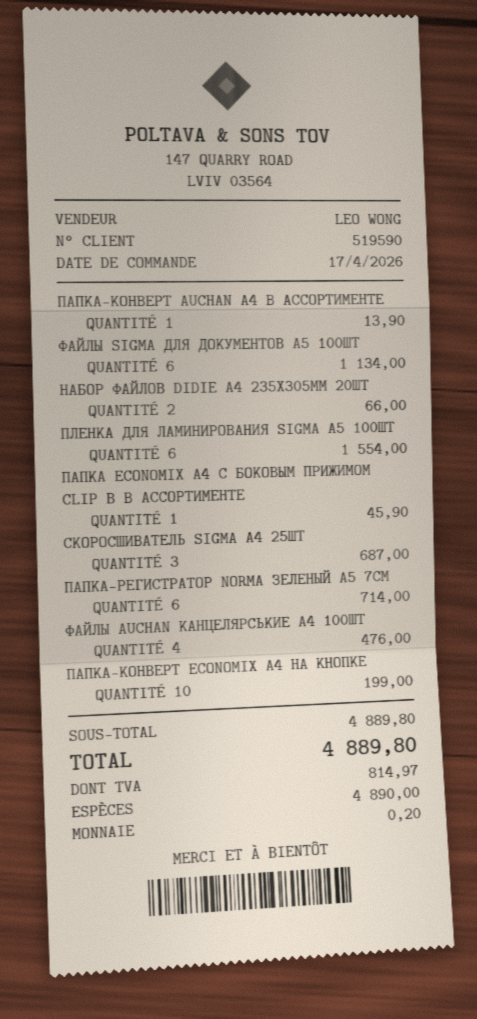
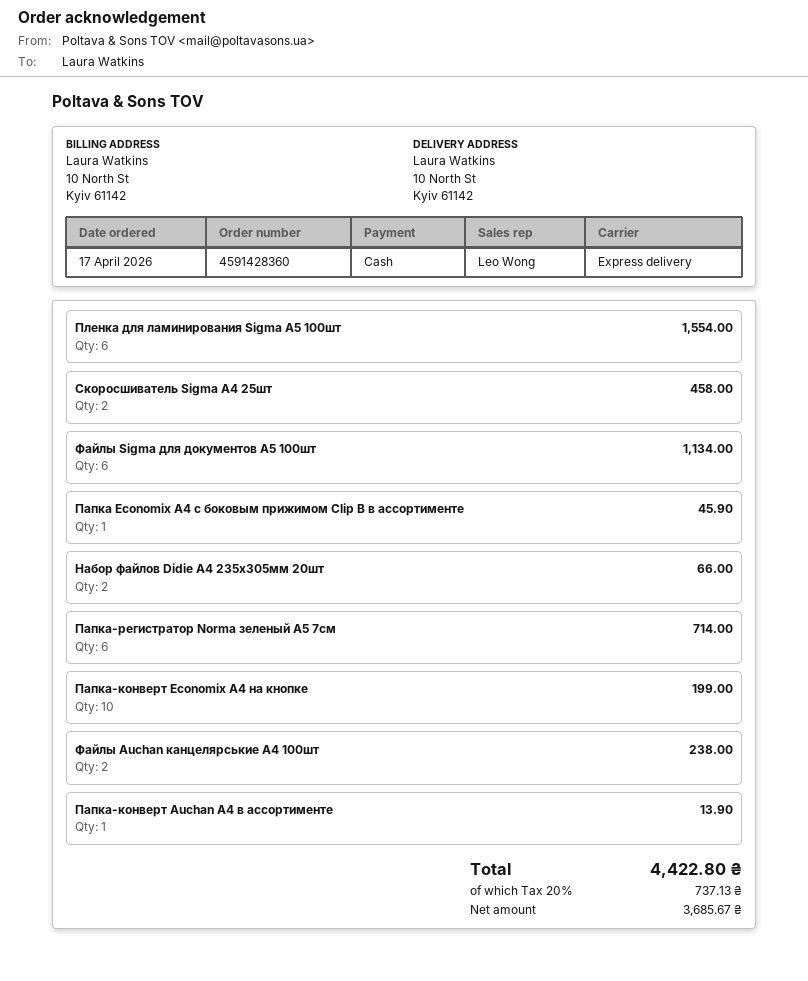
СКОРОСШИВАТЕЛЬ SIGMA А4 25ШТ: 3 for 687.00 -> 2 for 458.00
ФАЙЛЫ AUCHAN КАНЦЕЛЯРСЬКИЕ А4 100ШТ: 4 for 476.00 -> 2 for 238.00
tax: 814.97 -> 737.13
total: 4889.80 -> 4422.80

